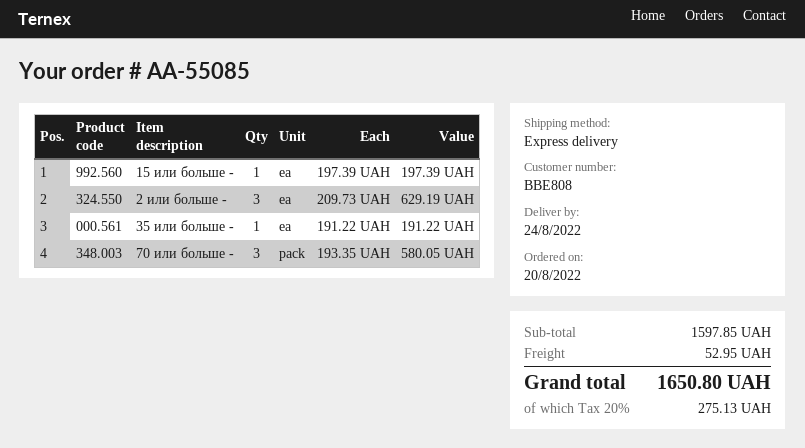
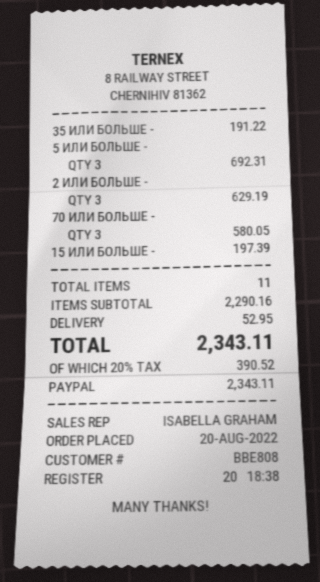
5 ИЛИ БОЛЬШЕ -: none -> 3 for 692.31
subtotal: 1597.85 -> 2290.16
tax: 20% = 275.13 -> 20% = 390.52
total: 1650.80 -> 2343.11

